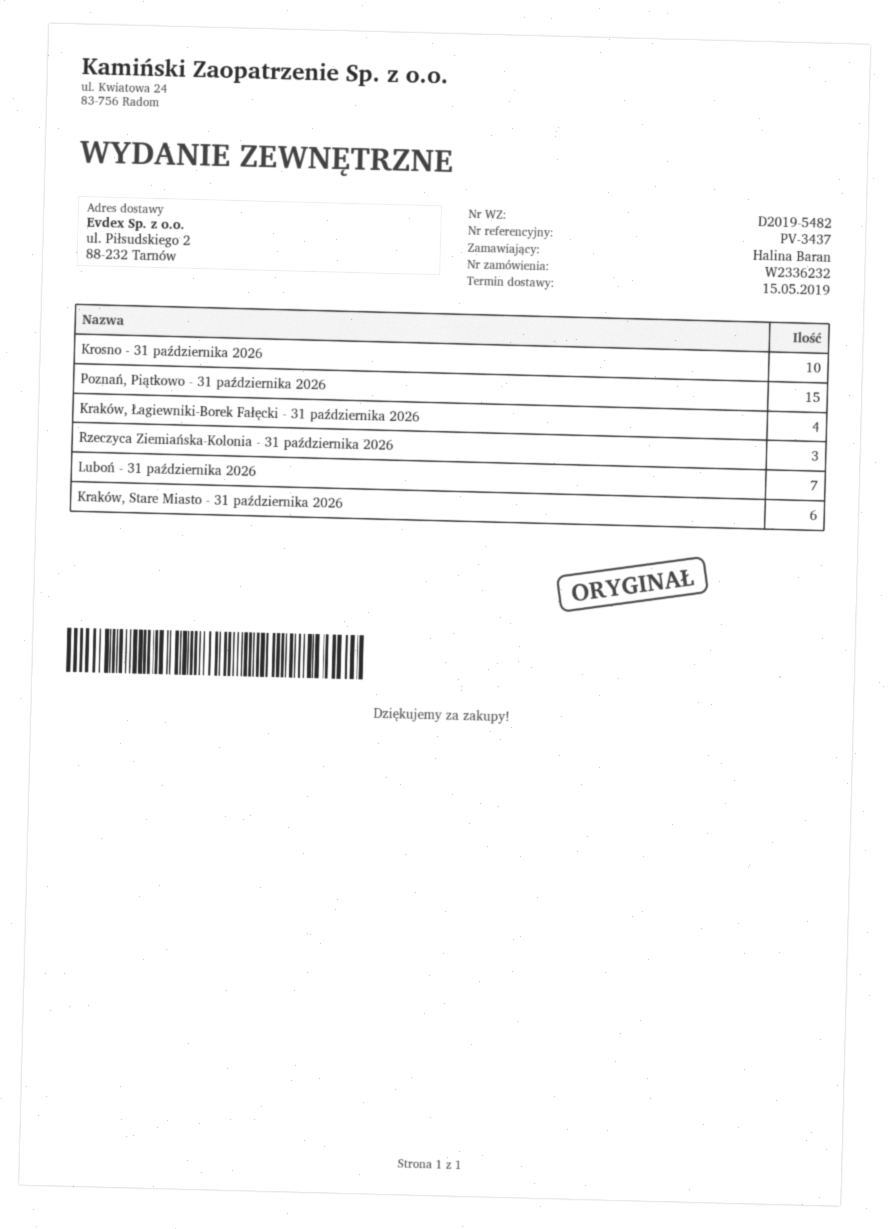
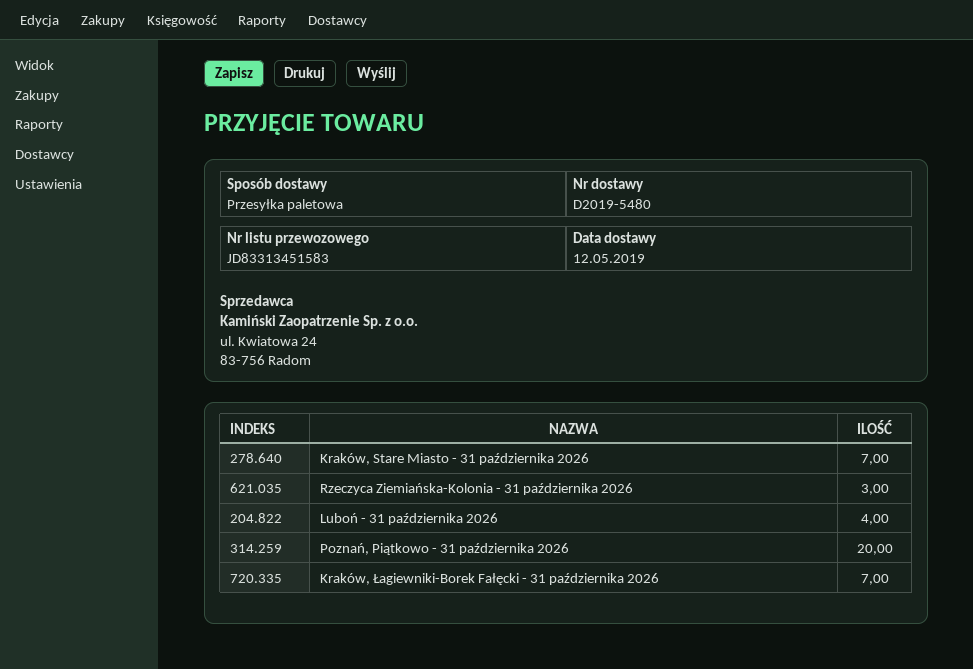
delivery note number: D2019-5482 -> D2019-5480
delivery date: 2019-05-15 -> 2019-05-12
Krosno - 31 października 2026: 10 -> none
Poznań, Piątkowo - 31 października 2026: 15 -> 20
Kraków, Łagiewniki-Borek Fałęcki - 31 października 2026: 4 -> 7
Luboń - 31 października 2026: 7 -> 4
Kraków, Stare Miasto - 31 października 2026: 6 -> 7

